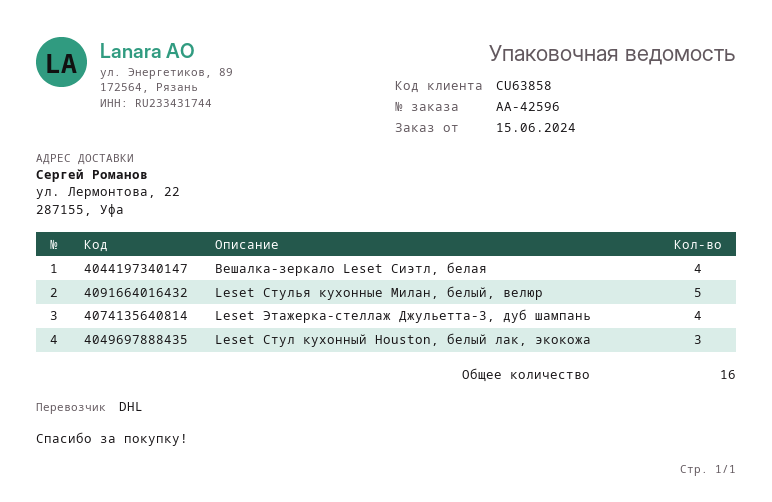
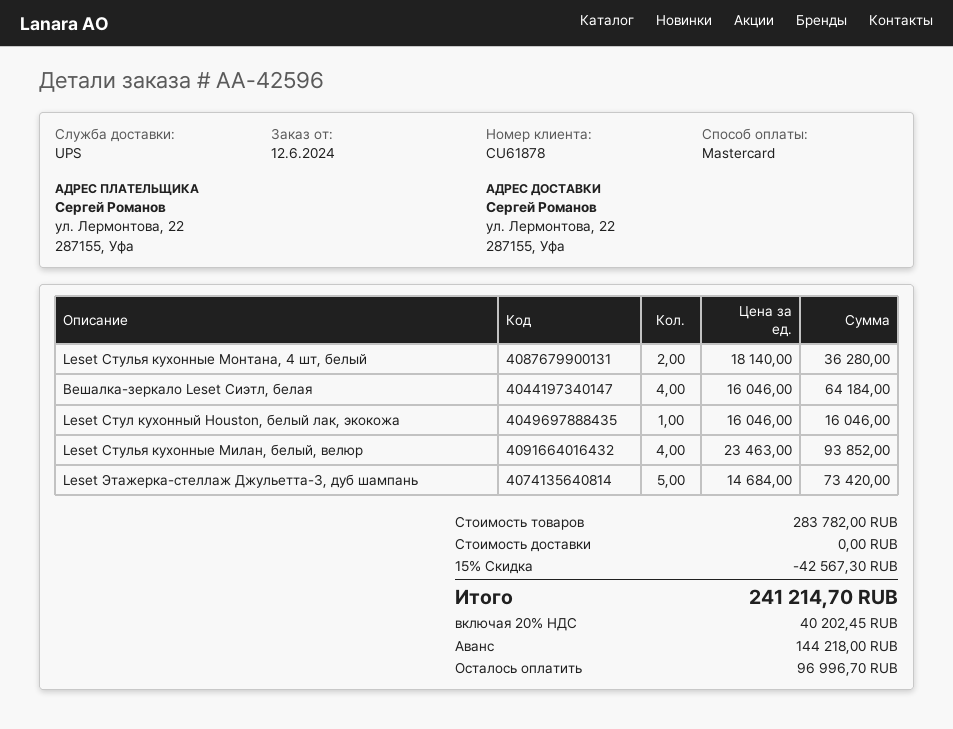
order date: 2024-06-15 -> 2024-06-12
customer number: CU63858 -> CU61878
shipping method: DHL -> UPS
Leset Стулья кухонные Милан, белый, велюр: 5 -> 4
Leset Этажерка-стеллаж Джульетта-3, дуб шампань: 4 -> 5
Leset Стул кухонный Houston, белый лак, экокожа: 3 -> 1
Leset Стулья кухонные Монтана, 4 шт, белый: none -> 2

